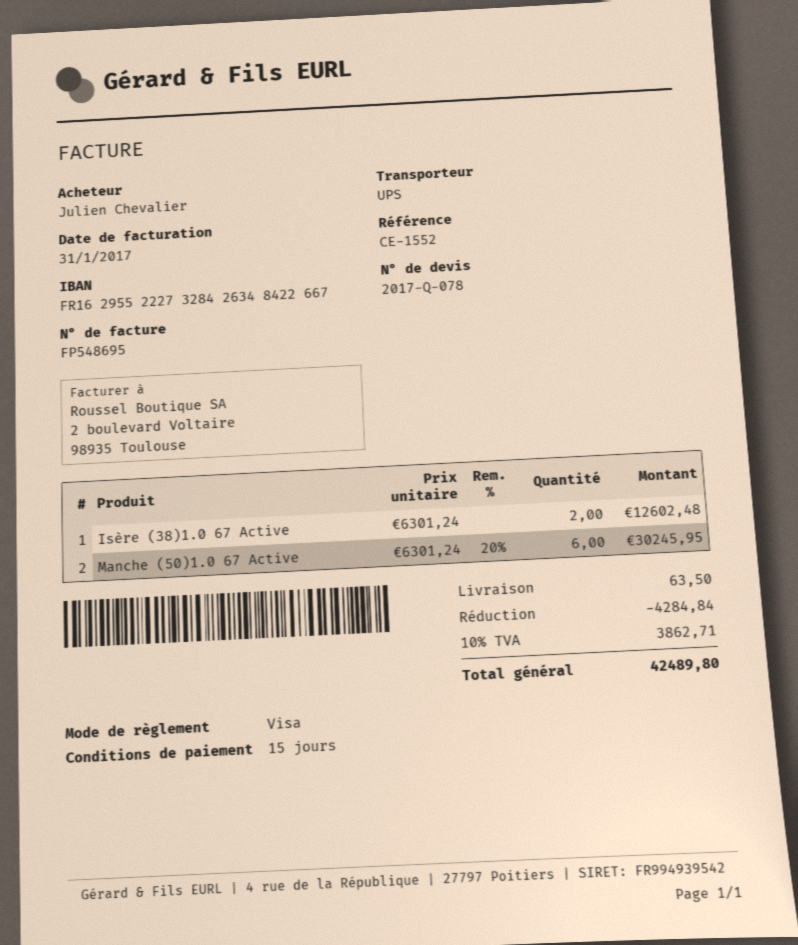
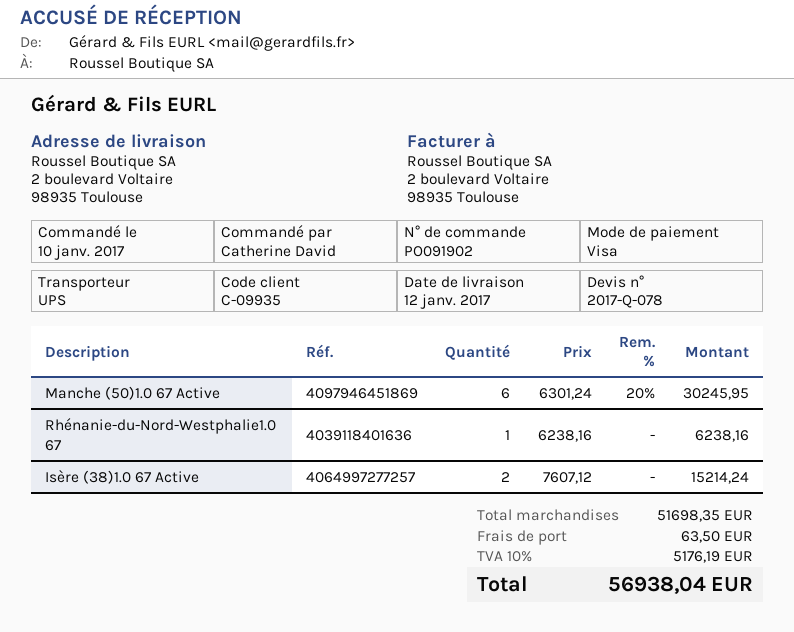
ordered by: Julien Chevalier -> Catherine David
Isère (38)1.0 67 Active: 2 x 6301.24 = 12602.48 -> 2 x 7607.12 = 15214.24
Rhénanie-du-Nord-Westphalie1.0 67: none -> 1 x 6238.16 = 6238.16
discount: 4284.84 -> none
tax: 10% = 3862.71 -> 10% = 5176.19
total: 42489.80 -> 56938.04

